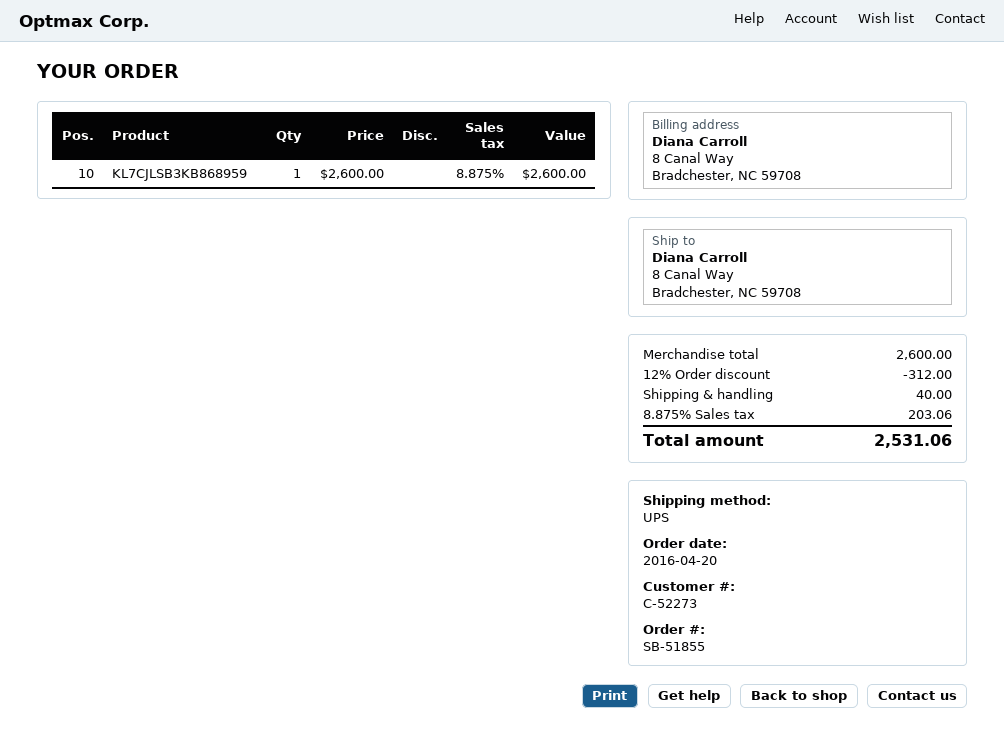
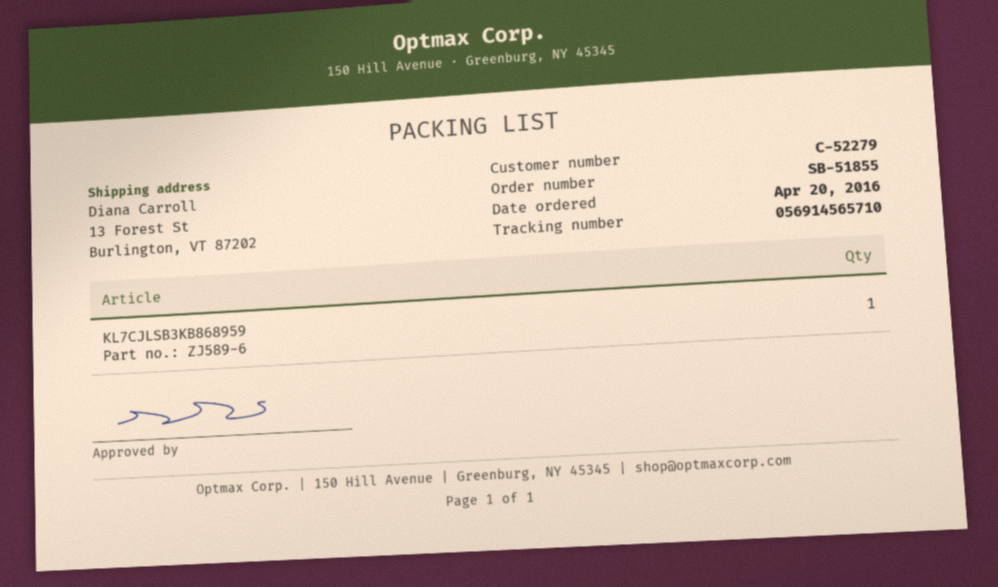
customer number: C-52273 -> C-52279
ship to: 8 Canal Way, Bradchester, NC 59708 -> 13 Forest St, Burlington, VT 87202

